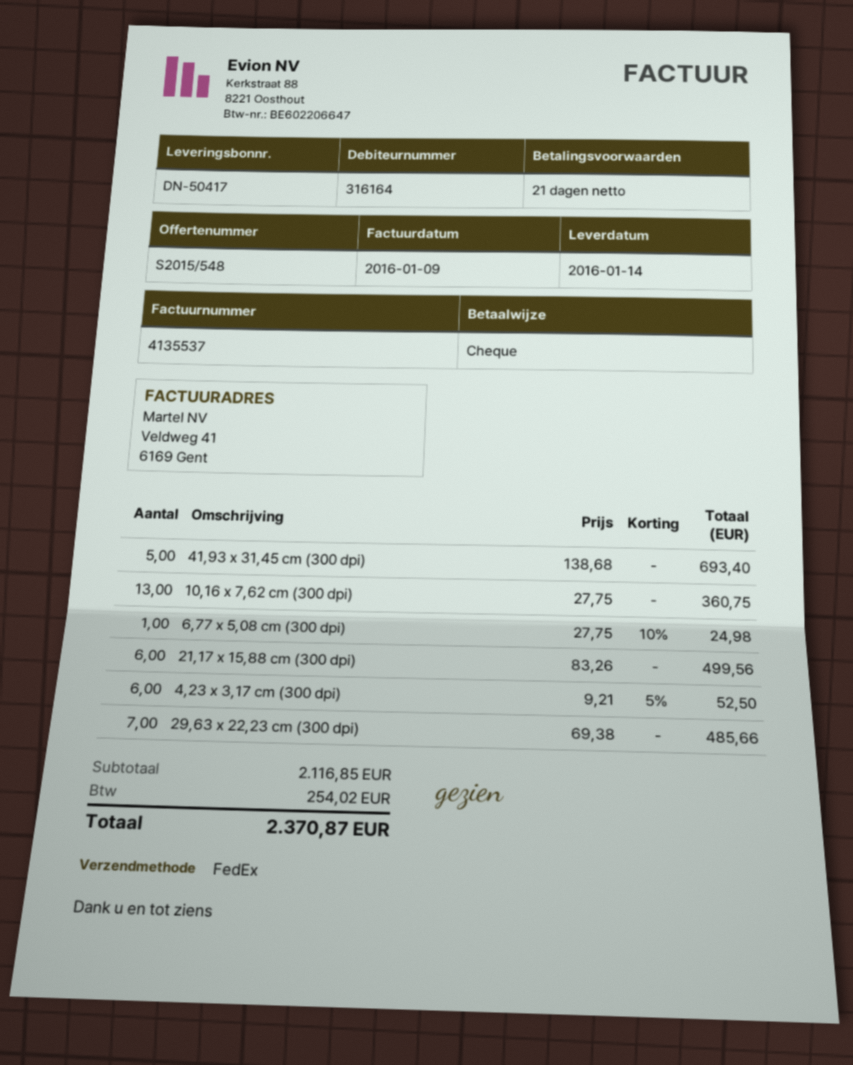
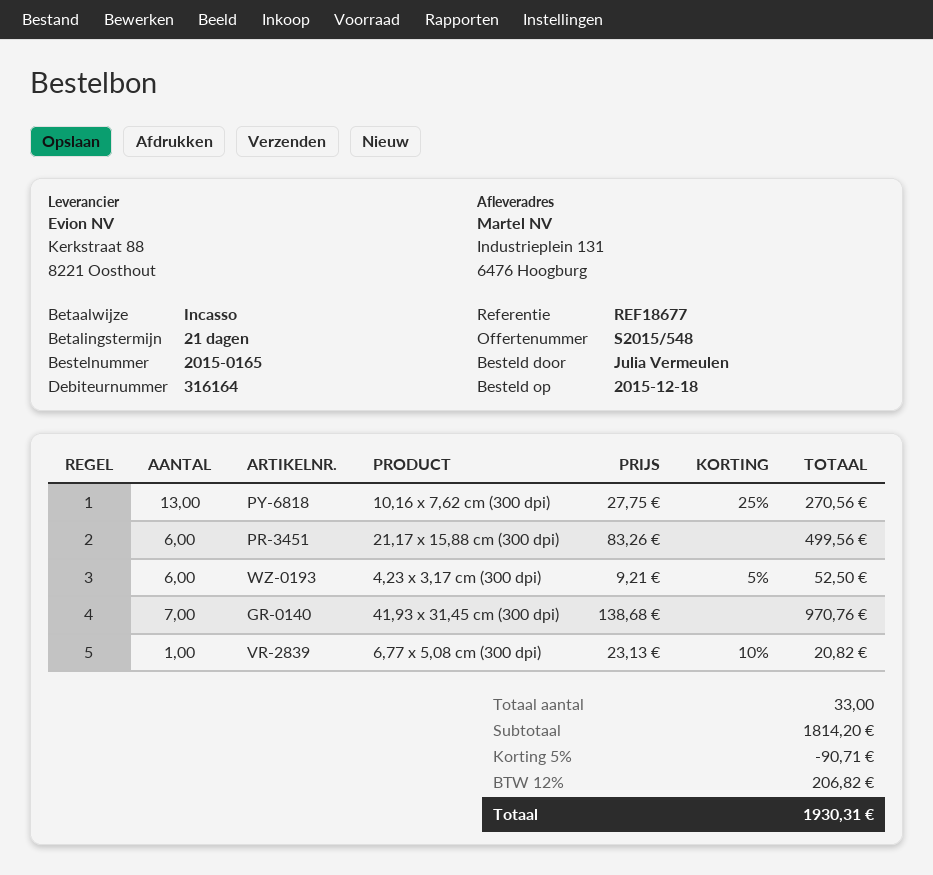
payment method: cheque -> direct debit
41,93 x 31,45 cm (300 dpi): 5 x 138.68 = 693.40 -> 7 x 138.68 = 970.76
10,16 x 7,62 cm (300 dpi): 13 x 27.75 = 360.75 -> 13 x 27.75 - 25% = 270.56
6,77 x 5,08 cm (300 dpi): 1 x 27.75 - 10% = 24.98 -> 1 x 23.13 - 10% = 20.82
29,63 x 22,23 cm (300 dpi): 7 x 69.38 = 485.66 -> none
subtotal: 2116.85 -> 1814.20
discount: none -> 5% = 90.71
tax: 254.02 -> 206.82
total: 2370.87 -> 1930.31

